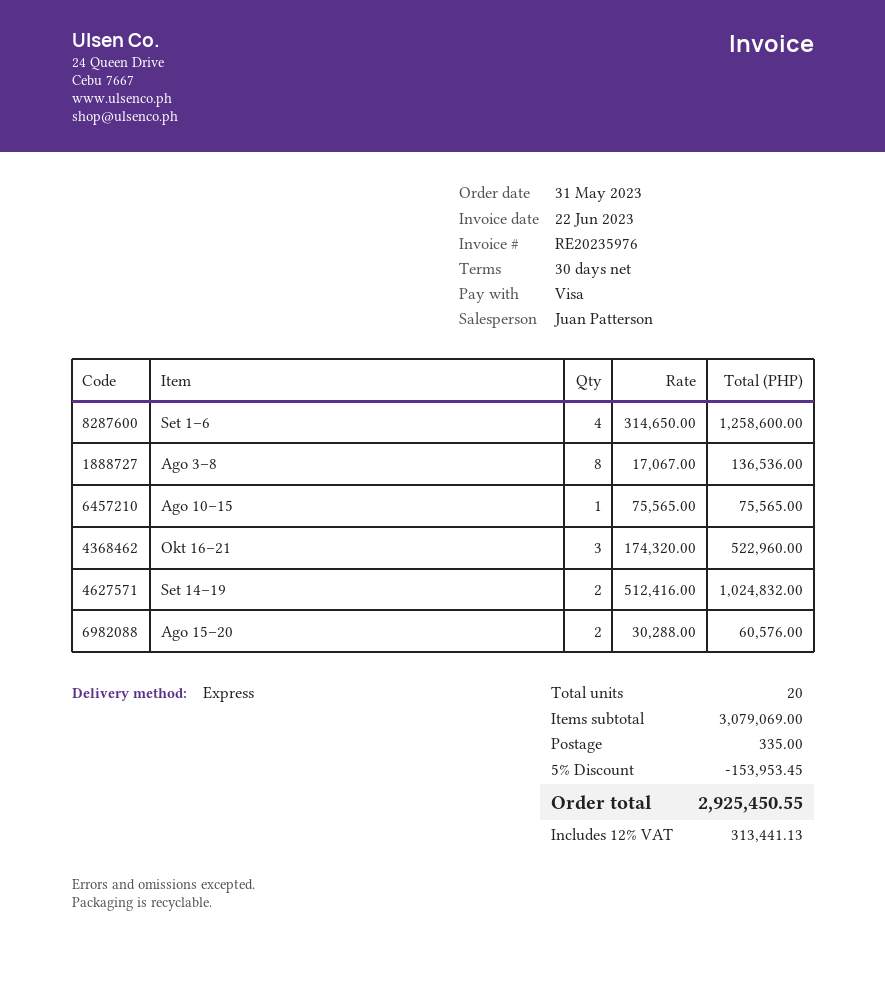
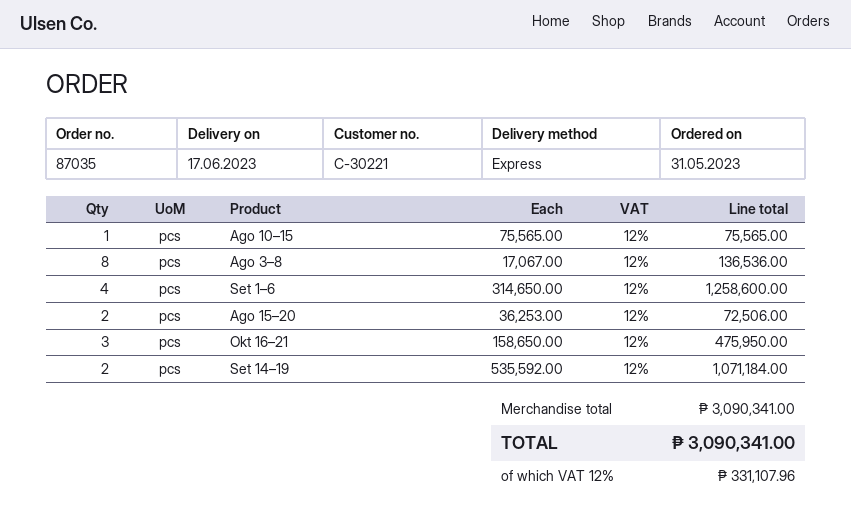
Okt 16–21: 3 x 174320.00 = 522960.00 -> 3 x 158650.00 = 475950.00
Set 14–19: 2 x 512416.00 = 1024832.00 -> 2 x 535592.00 = 1071184.00
Ago 15–20: 2 x 30288.00 = 60576.00 -> 2 x 36253.00 = 72506.00
subtotal: 3079069.00 -> 3090341.00
discount: 5% = 153953.45 -> none
shipping: 335.00 -> none
tax: 12% = 313441.13 -> 12% = 331107.96
total: 2925450.55 -> 3090341.00

